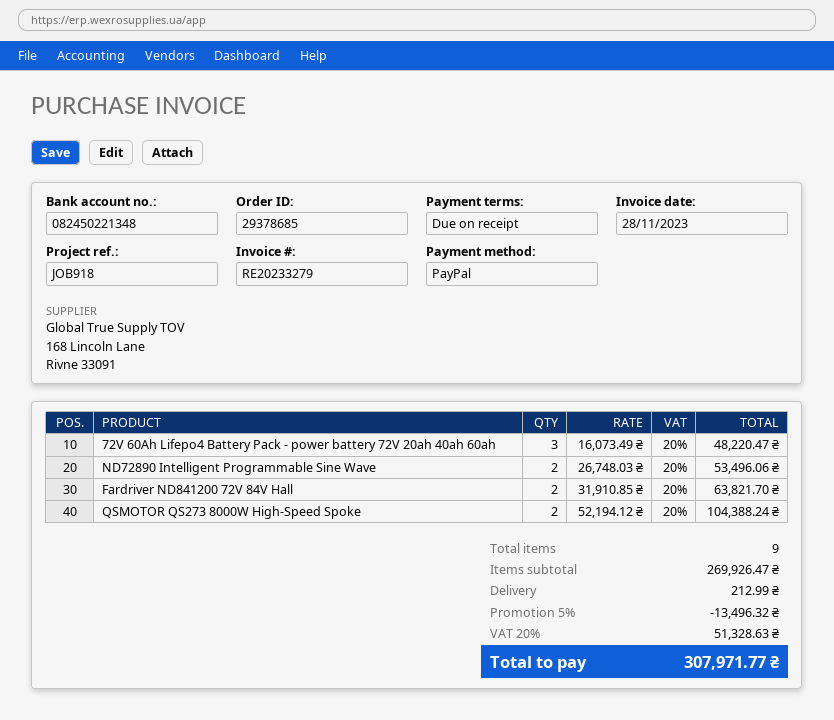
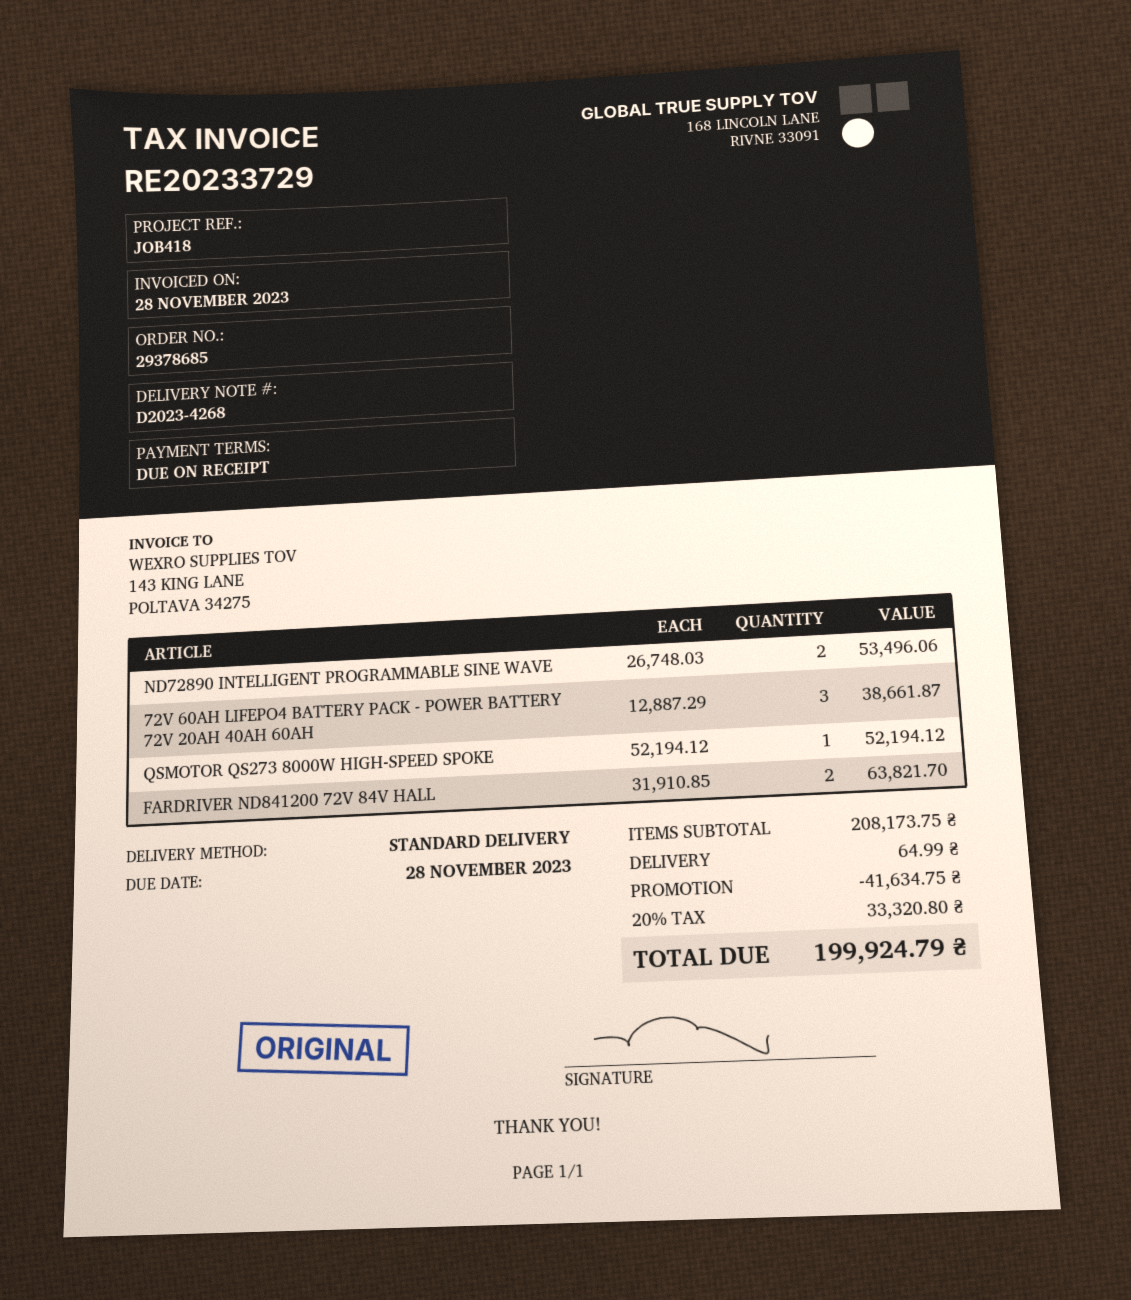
invoice number: RE20233279 -> RE20233729
reference: JOB918 -> JOB418
72V 60Ah Lifepo4 Battery Pack - power battery 72V 20ah 40ah 60ah: 3 x 16073.49 = 48220.47 -> 3 x 12887.29 = 38661.87
QSMOTOR QS273 8000W High-Speed Spoke: 2 x 52194.12 = 104388.24 -> 1 x 52194.12 = 52194.12
subtotal: 269926.47 -> 208173.75
discount: 13496.32 -> 41634.75
shipping: 212.99 -> 64.99
tax: 20% = 51328.63 -> 20% = 33320.80
total: 307971.77 -> 199924.79

